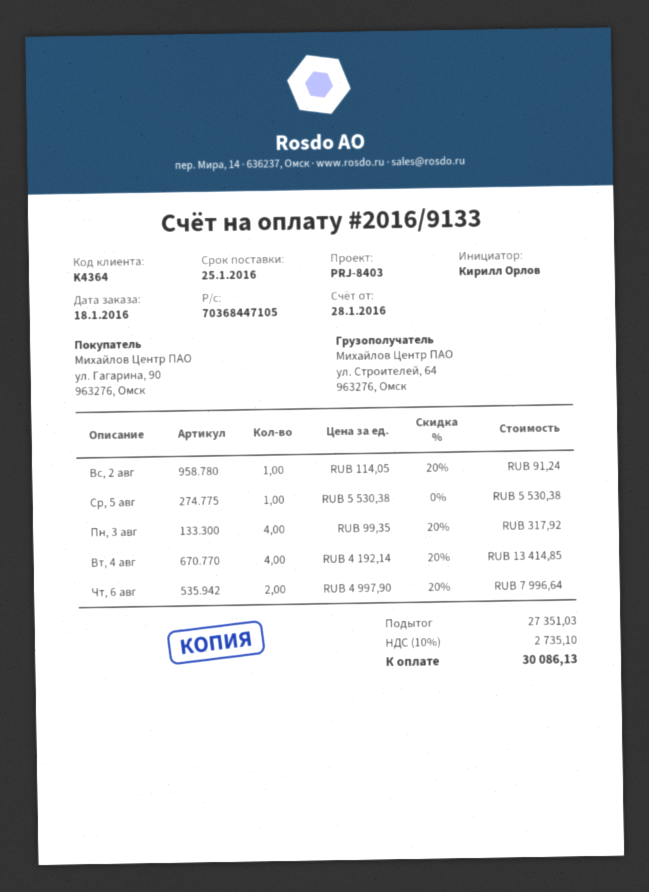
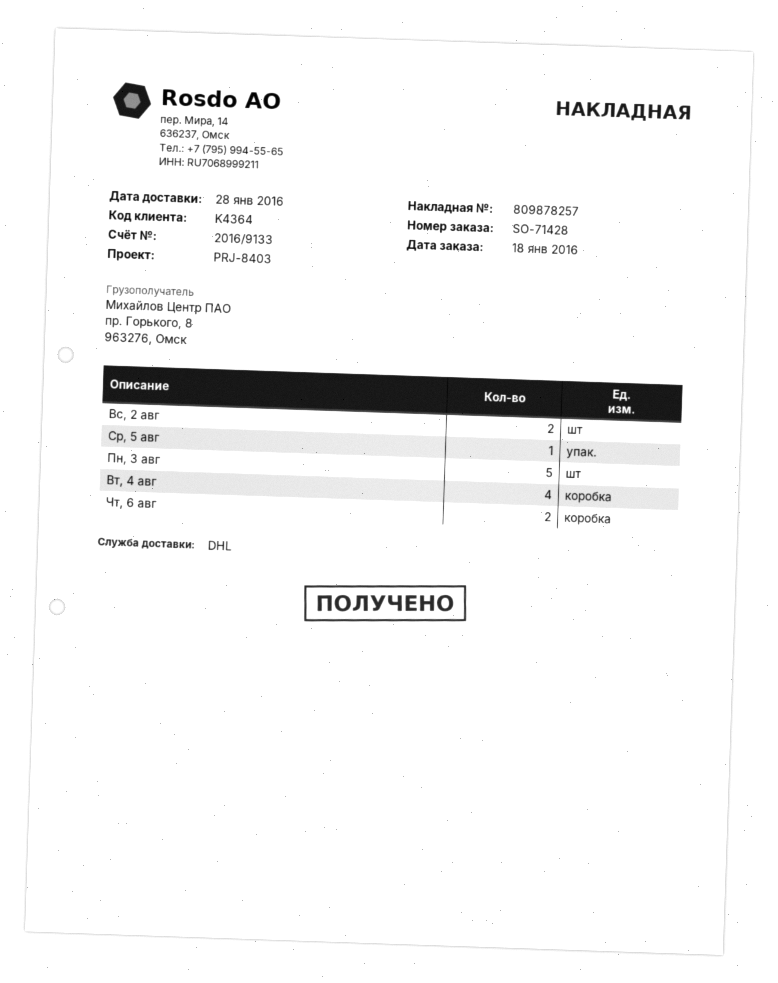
delivery date: 2016-01-25 -> 2016-01-28
ship to: ул. Строителей, 64, 963276, Омск -> пр. Горького, 8, 963276, Омск
Вс, 2 авг: 1 -> 2
Пн, 3 авг: 4 -> 5

